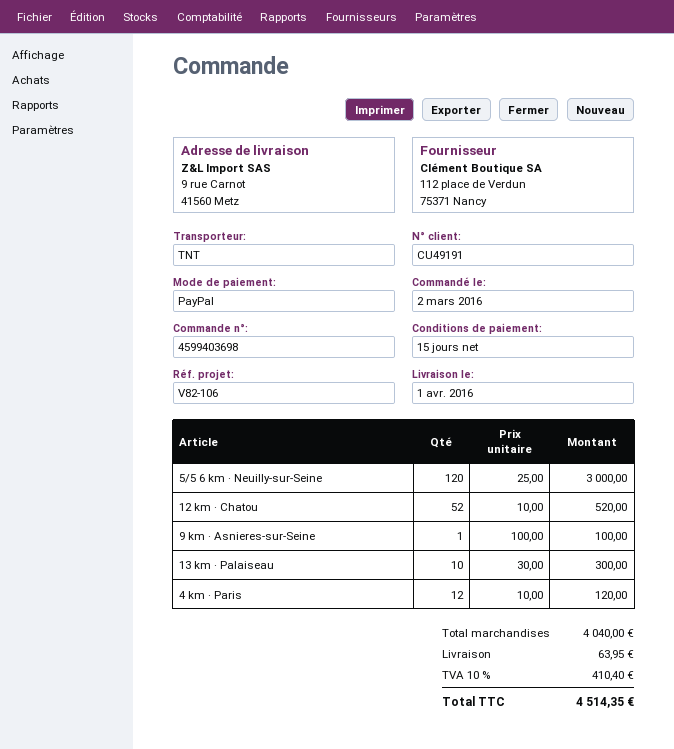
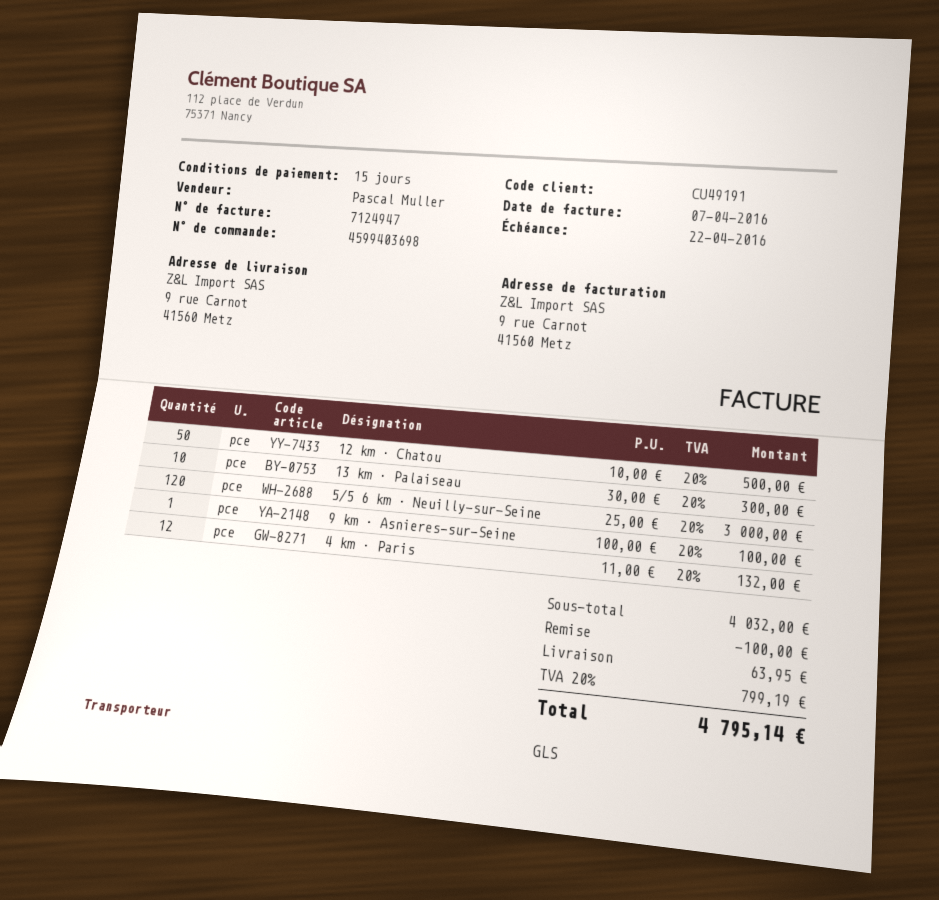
shipping method: TNT -> GLS
12 km · Chatou: 52 x 10.00 = 520.00 -> 50 x 10.00 = 500.00
4 km · Paris: 12 x 10.00 = 120.00 -> 12 x 11.00 = 132.00
subtotal: 4040.00 -> 4032.00
discount: none -> 100.00
tax: 10% = 410.40 -> 20% = 799.19
total: 4514.35 -> 4795.14

